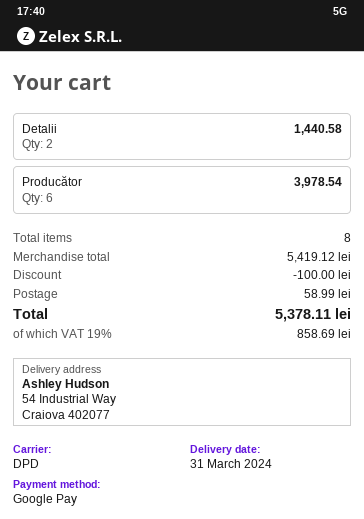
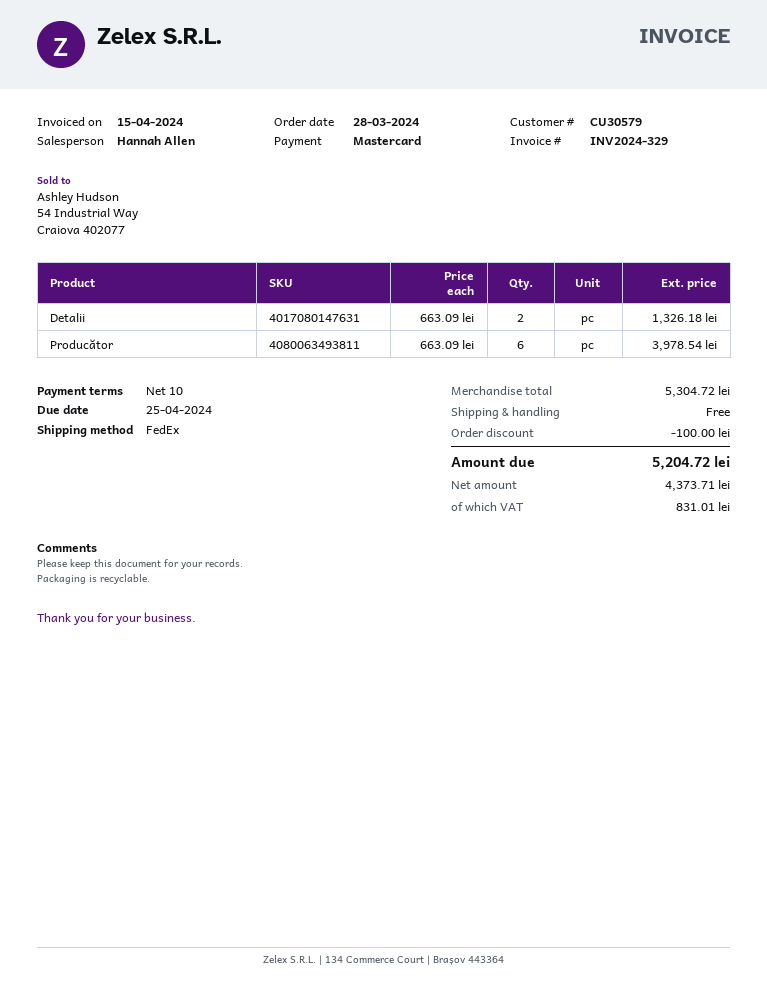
payment method: Google Pay -> Mastercard
shipping method: DPD -> FedEx
Detalii: 2 for 1440.58 -> 2 for 1326.18
subtotal: 5419.12 -> 5304.72
shipping: 58.99 -> 0.00
tax: 858.69 -> 831.01
total: 5378.11 -> 5204.72

